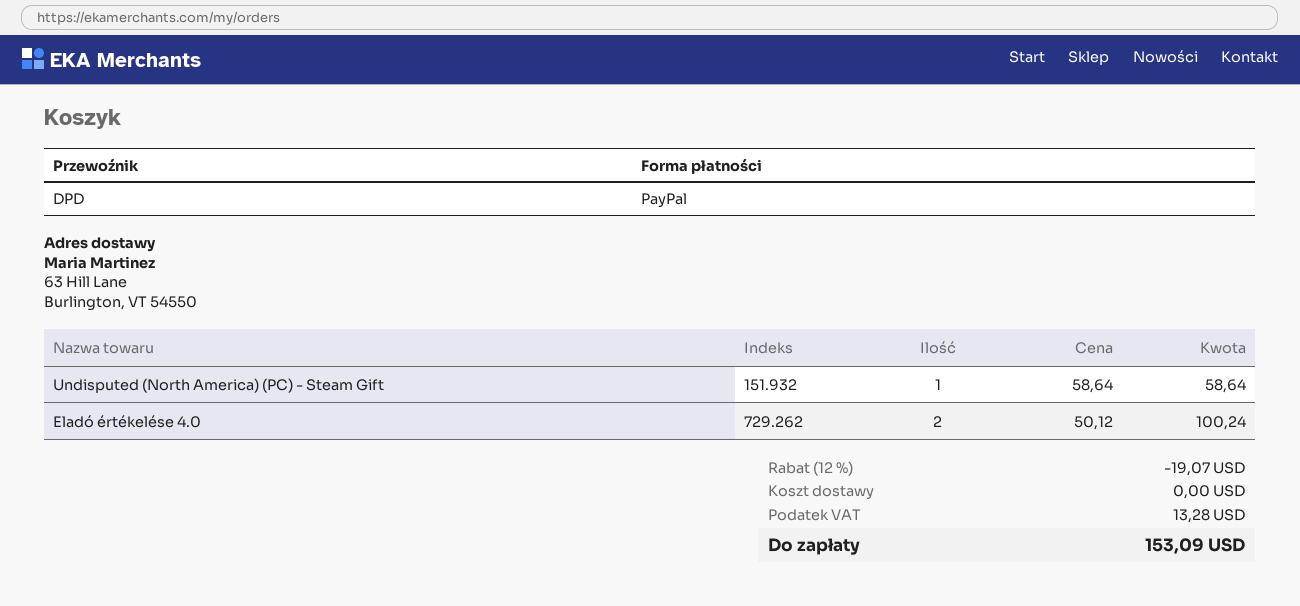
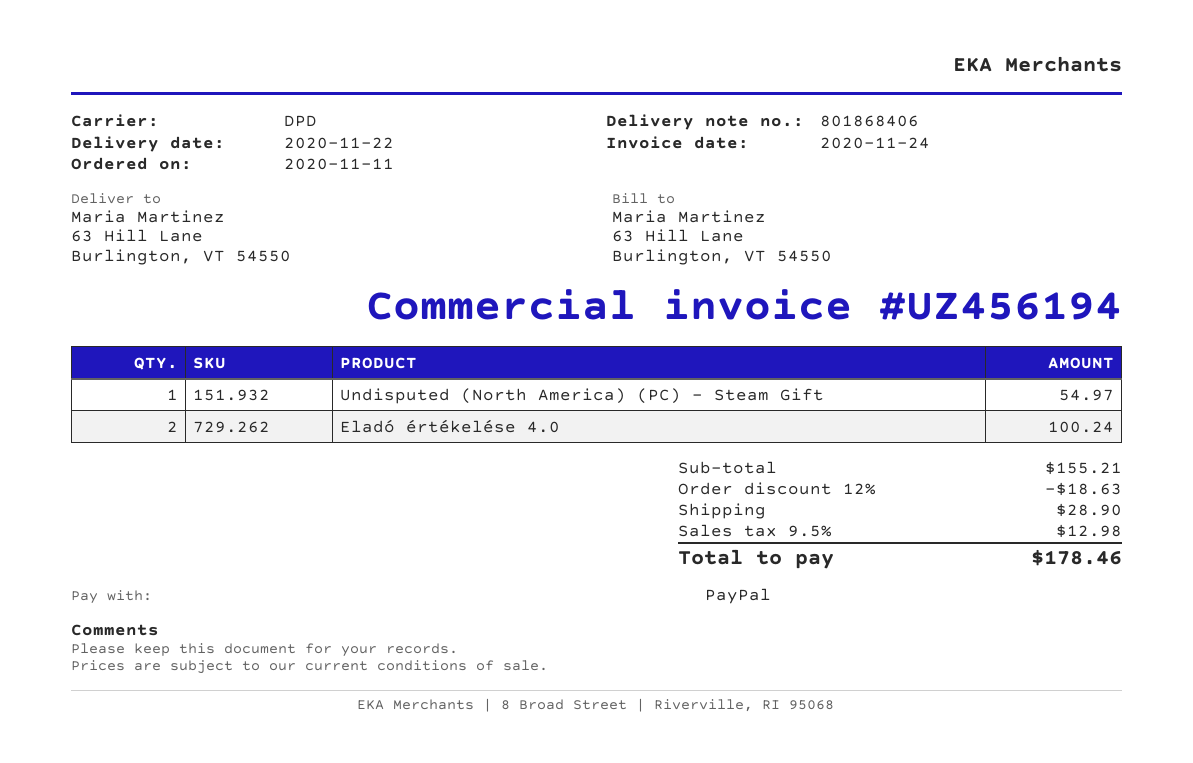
Undisputed (North America) (PC) - Steam Gift: 1 for 58.64 -> 1 for 54.97
discount: 12% = 19.07 -> 12% = 18.63
shipping: 0.00 -> 28.90
tax: 13.28 -> 12.98
total: 153.09 -> 178.46

